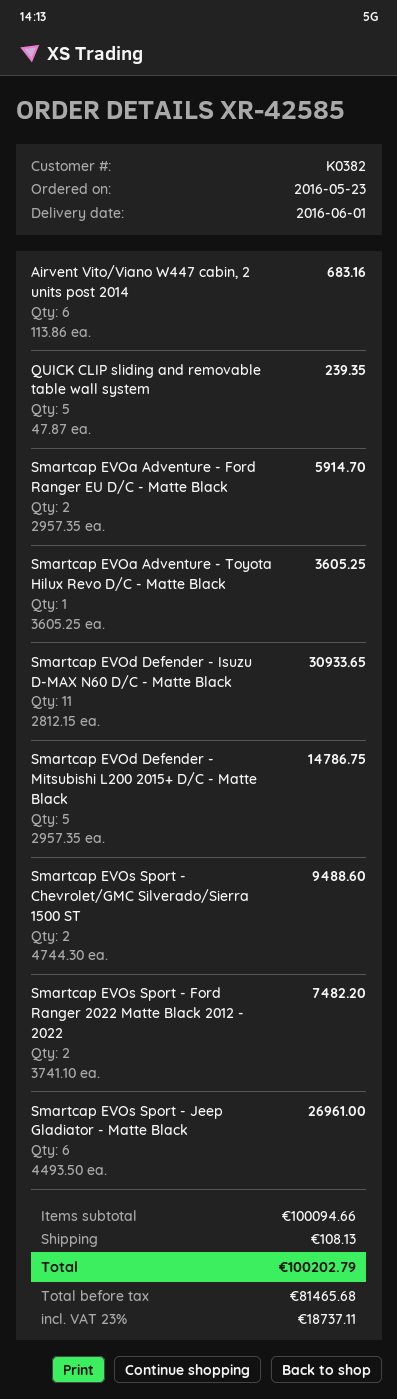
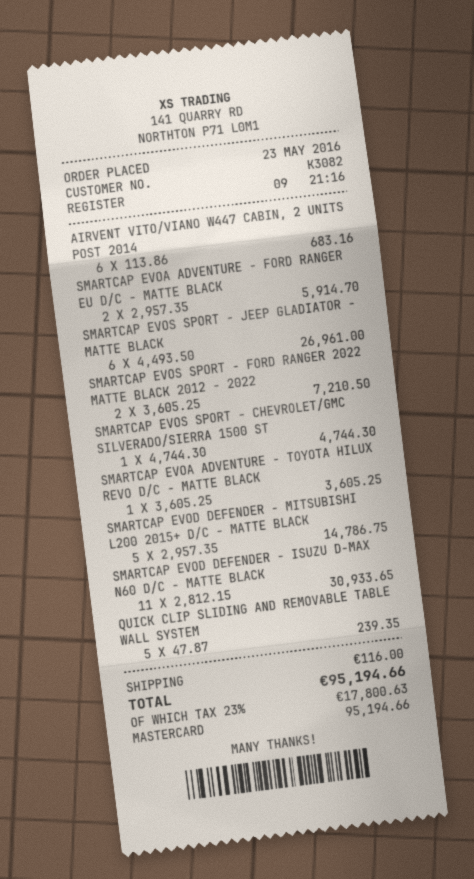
customer number: K0382 -> K3082
Smartcap EVOs Sport - Chevrolet/GMC Silverado/Sierra 1500 ST: 2 x 4744.30 = 9488.60 -> 1 x 4744.30 = 4744.30
Smartcap EVOs Sport - Ford Ranger 2022 Matte Black 2012 - 2022: 2 x 3741.10 = 7482.20 -> 2 x 3605.25 = 7210.50
shipping: 108.13 -> 116.00
tax: 23% = 18737.11 -> 23% = 17800.63
total: 100202.79 -> 95194.66

